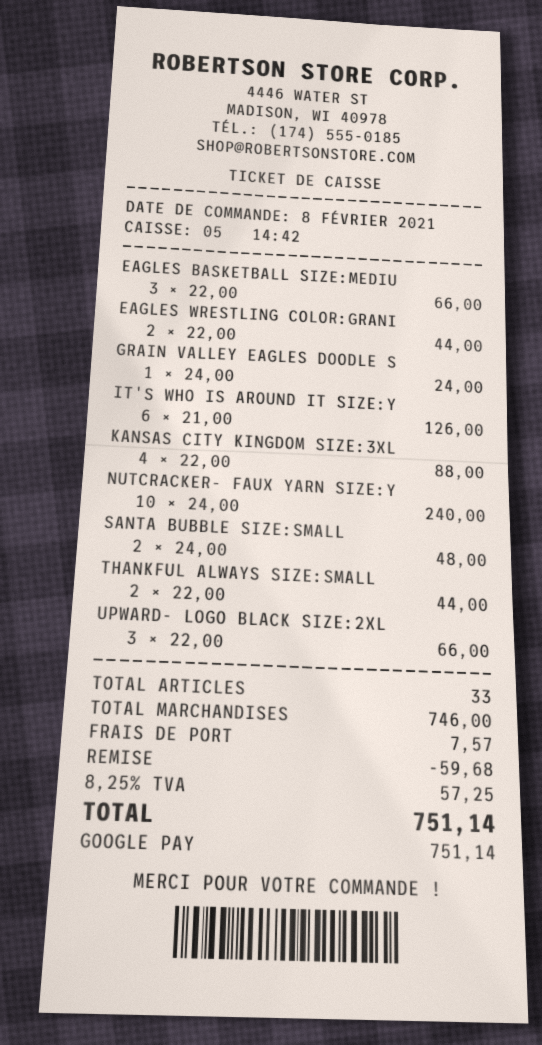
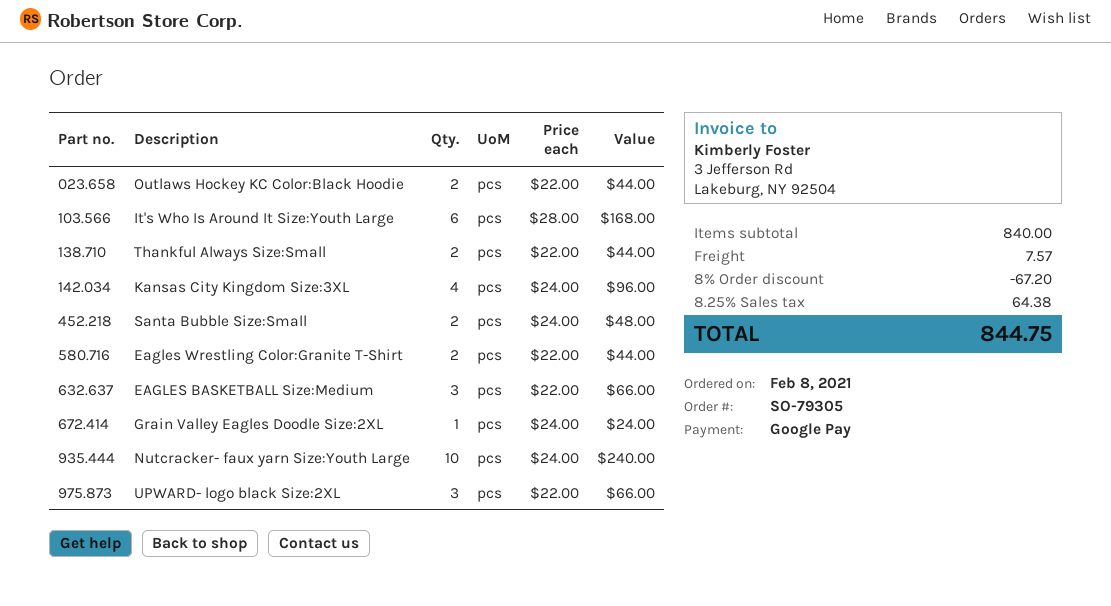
IT'S WHO IS AROUND IT SIZE:Y: 6 x 21.00 = 126.00 -> 6 x 28.00 = 168.00
KANSAS CITY KINGDOM SIZE:3XL: 4 x 22.00 = 88.00 -> 4 x 24.00 = 96.00
Outlaws Hockey KC Color:Black Hoodie: none -> 2 x 22.00 = 44.00
subtotal: 746.00 -> 840.00
discount: 59.68 -> 67.20
tax: 8.25% = 57.25 -> 8.25% = 64.38
total: 751.14 -> 844.75

